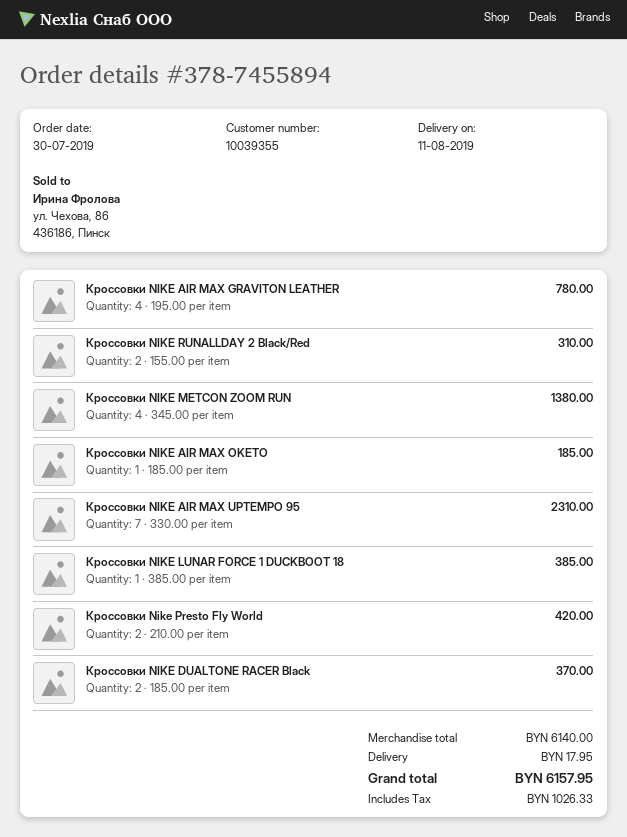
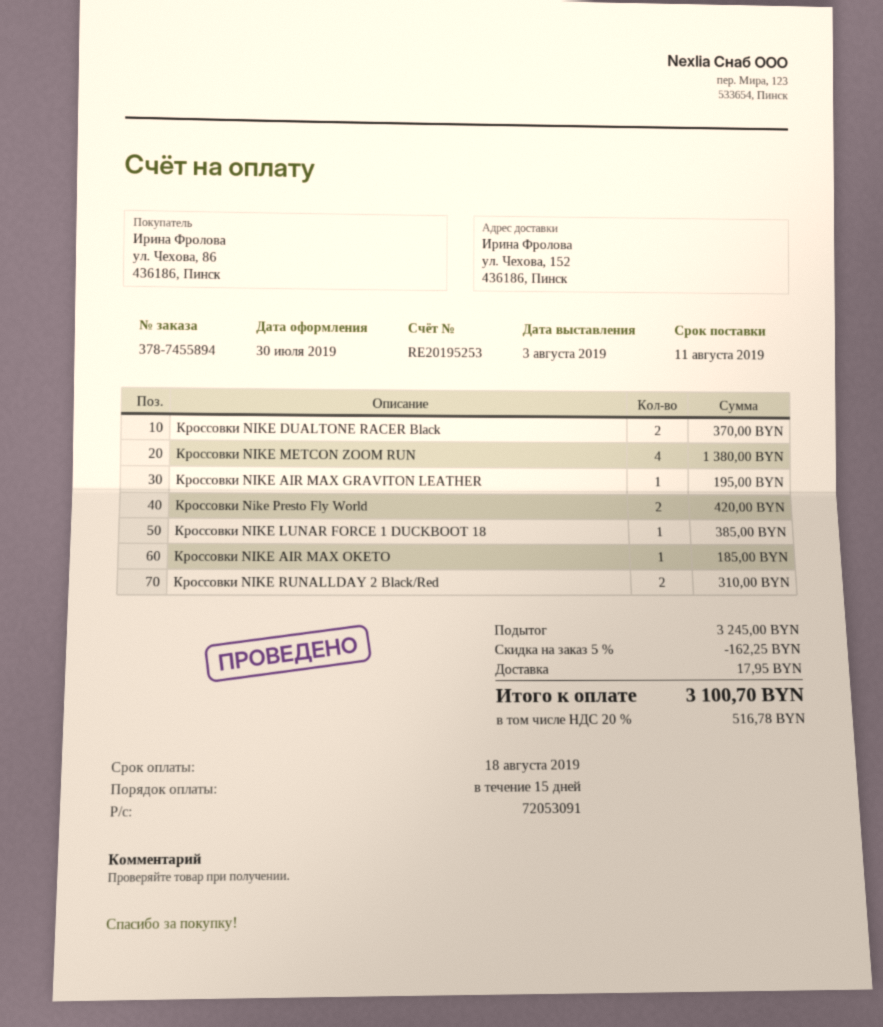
Кроссовки NIKE AIR MAX GRAVITON LEATHER: 4 for 780.00 -> 1 for 195.00
Кроссовки NIKE AIR MAX UPTEMPO 95: 7 for 2310.00 -> none
subtotal: 6140.00 -> 3245.00
discount: none -> 5% = 162.25
tax: 1026.33 -> 516.78
total: 6157.95 -> 3100.70

